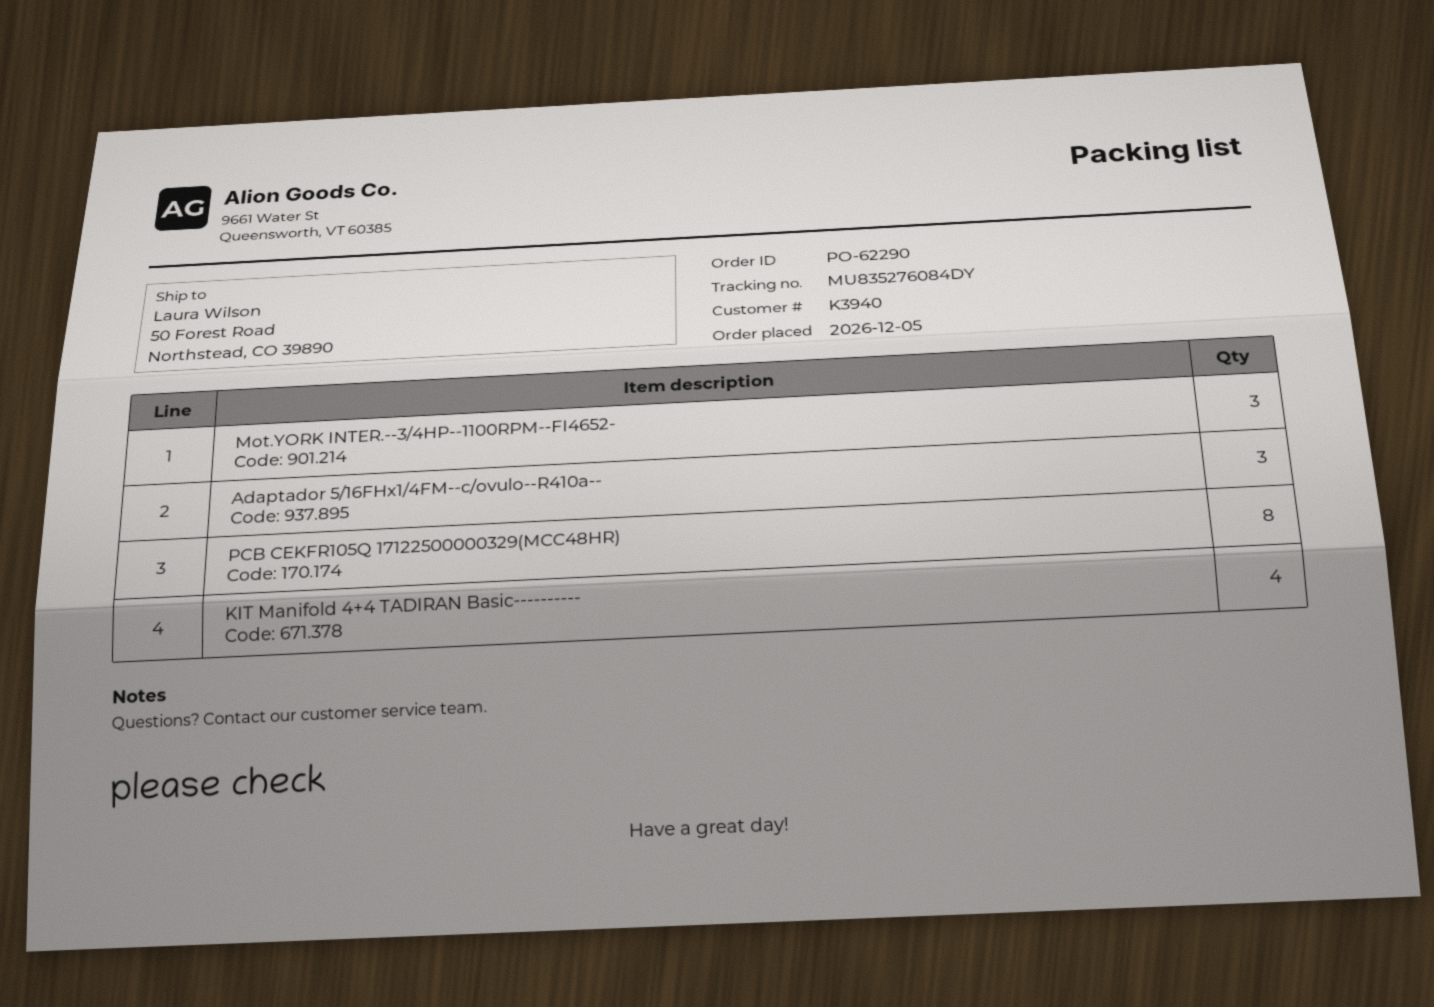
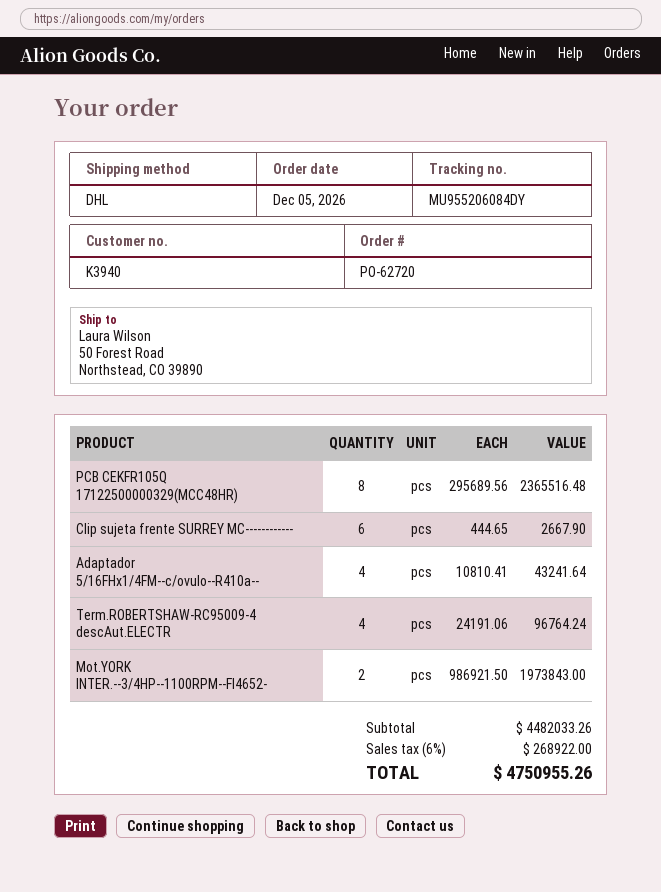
order number: PO-62290 -> PO-62720
tracking number: MU835276084DY -> MU955206084DY
Mot.YORK INTER.--3/4HP--1100RPM--FI4652-: 3 -> 2
Adaptador 5/16FHx1/4FM--c/ovulo--R410a--: 3 -> 4
KIT Manifold 4+4 TADIRAN Basic----------: 4 -> none
Clip sujeta frente SURREY MC------------: none -> 6
Term.ROBERTSHAW-RC95009-4 descAut.ELECTR: none -> 4

